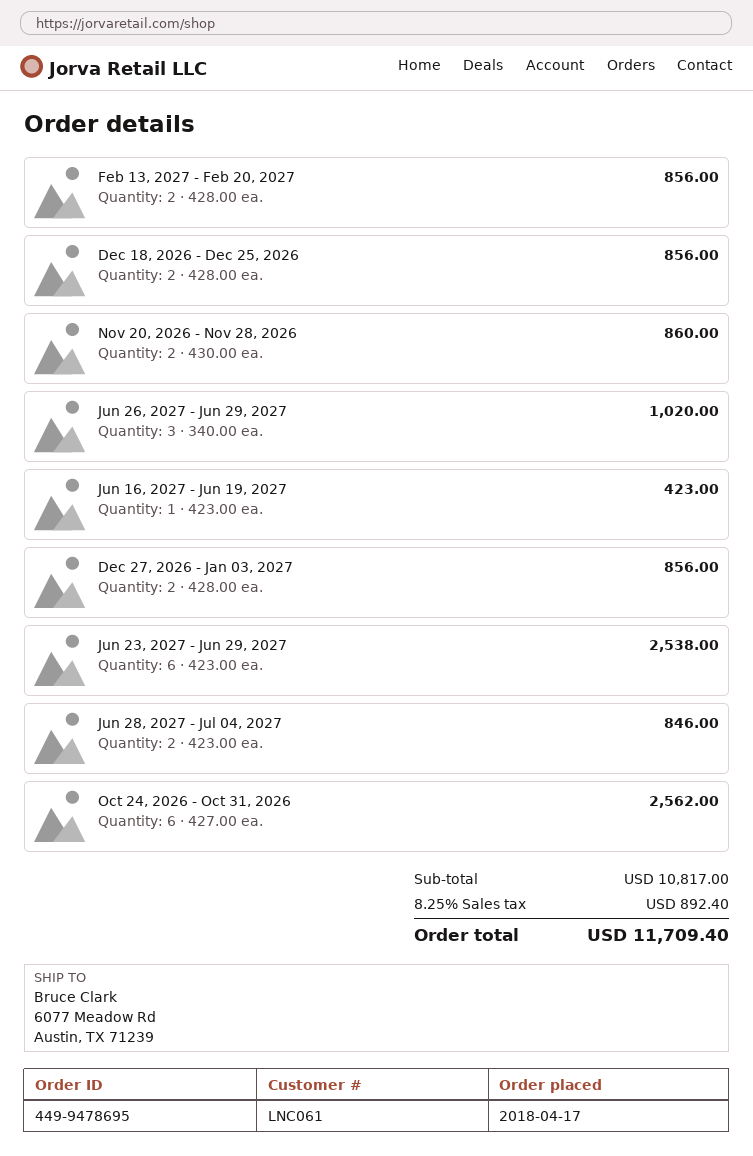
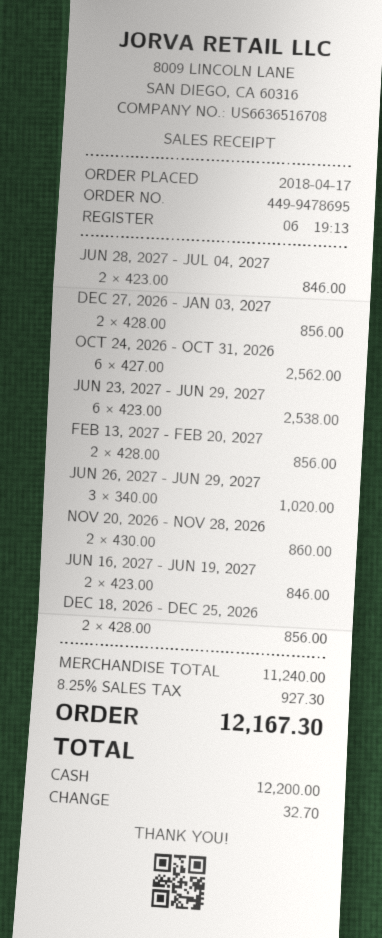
Jun 16, 2027 - Jun 19, 2027: 1 x 423.00 = 423.00 -> 2 x 423.00 = 846.00
subtotal: 10817.00 -> 11240.00
tax: 8.25% = 892.40 -> 8.25% = 927.30
total: 11709.40 -> 12167.30

